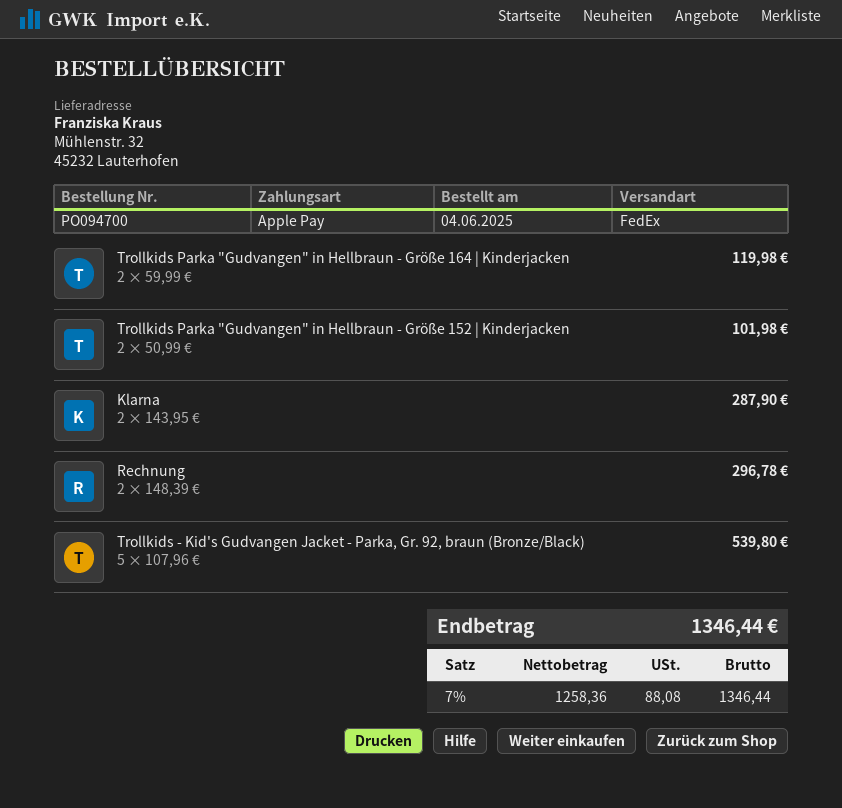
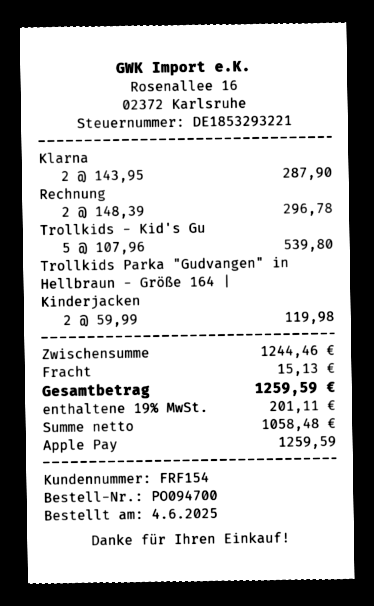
Trollkids Parka "Gudvangen" in Hellbraun - Größe 152 | Kinderjacken: 2 x 50.99 = 101.98 -> none
shipping: none -> 15.13
net: 1258.36 -> 1058.48
tax: 7% = 88.08 -> 19% = 201.11
total: 1346.44 -> 1259.59

